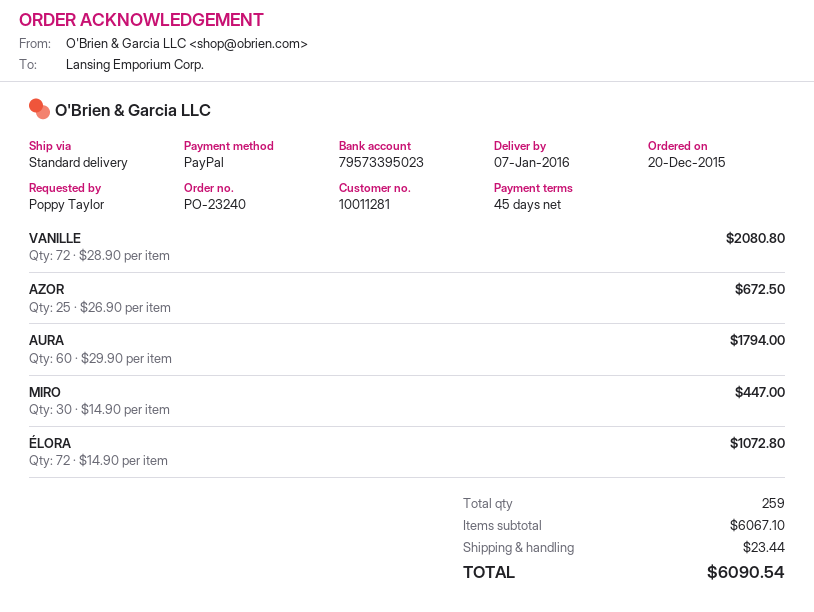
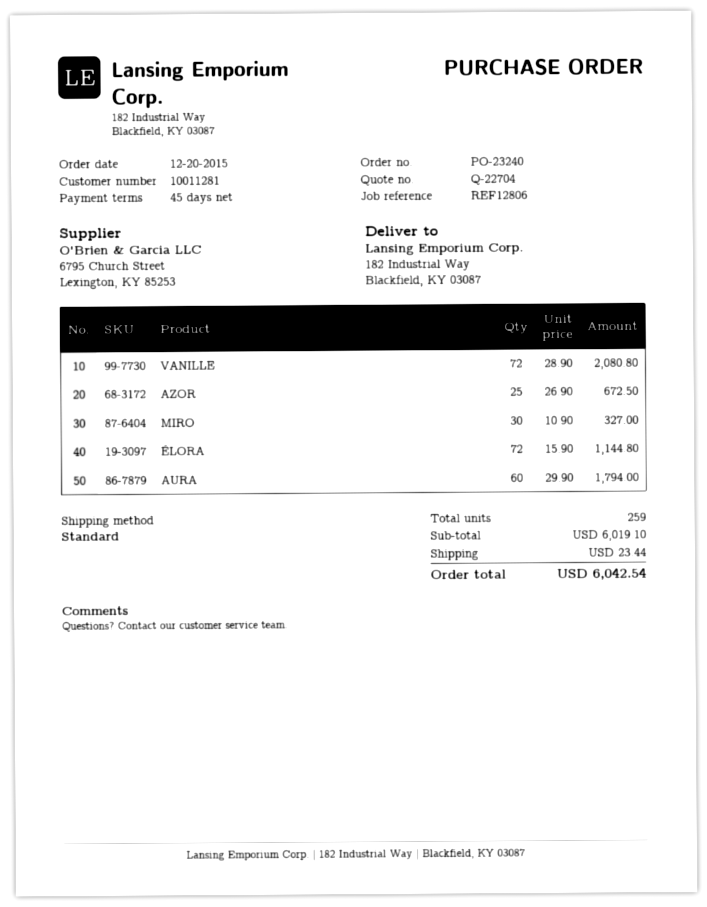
MIRO: 30 x 14.90 = 447.00 -> 30 x 10.90 = 327.00
ÉLORA: 72 x 14.90 = 1072.80 -> 72 x 15.90 = 1144.80
subtotal: 6067.10 -> 6019.10
total: 6090.54 -> 6042.54

